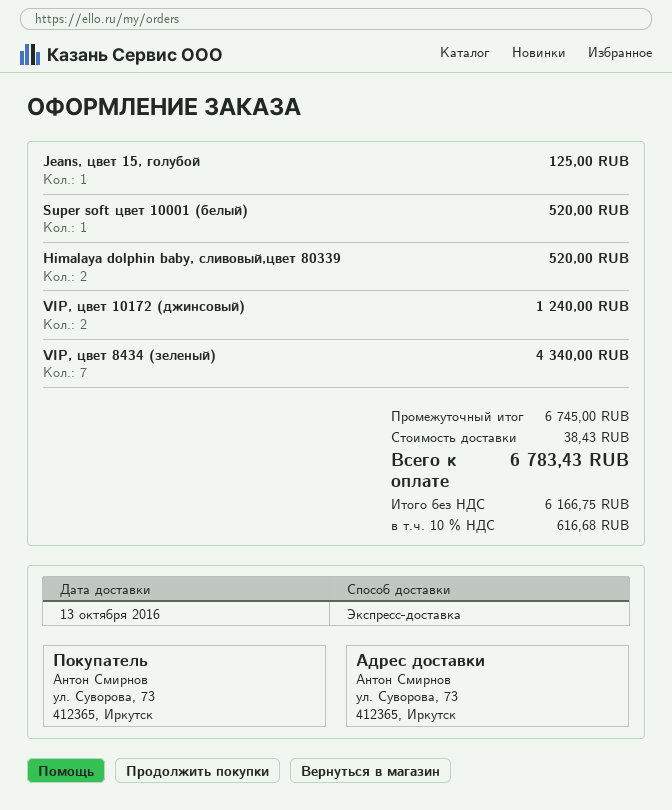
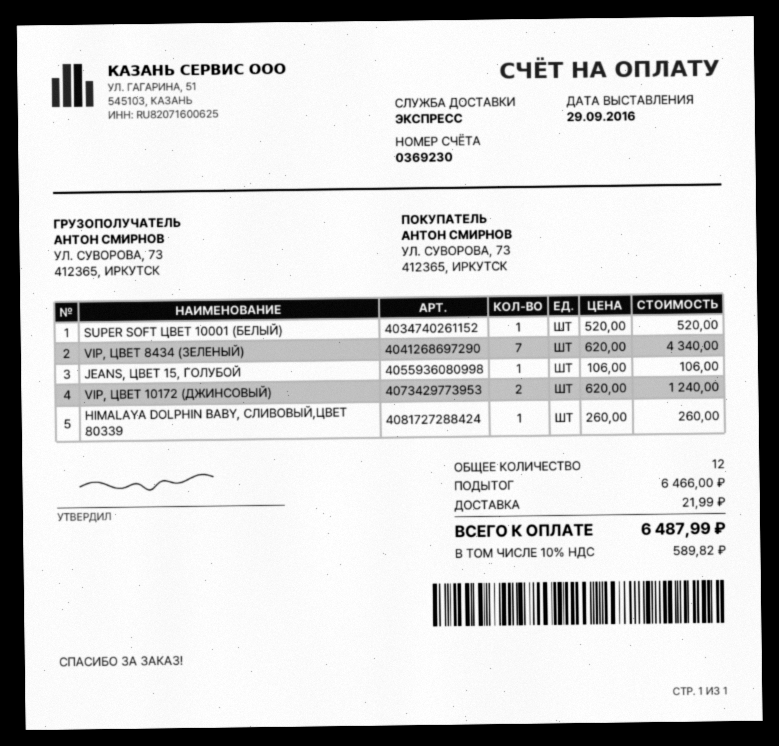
Jeans, цвет 15, голубой: 1 for 125.00 -> 1 for 106.00
Himalaya dolphin baby, сливовый,цвет 80339: 2 for 520.00 -> 1 for 260.00
subtotal: 6745.00 -> 6466.00
shipping: 38.43 -> 21.99
tax: 10% = 616.68 -> 10% = 589.82
total: 6783.43 -> 6487.99

